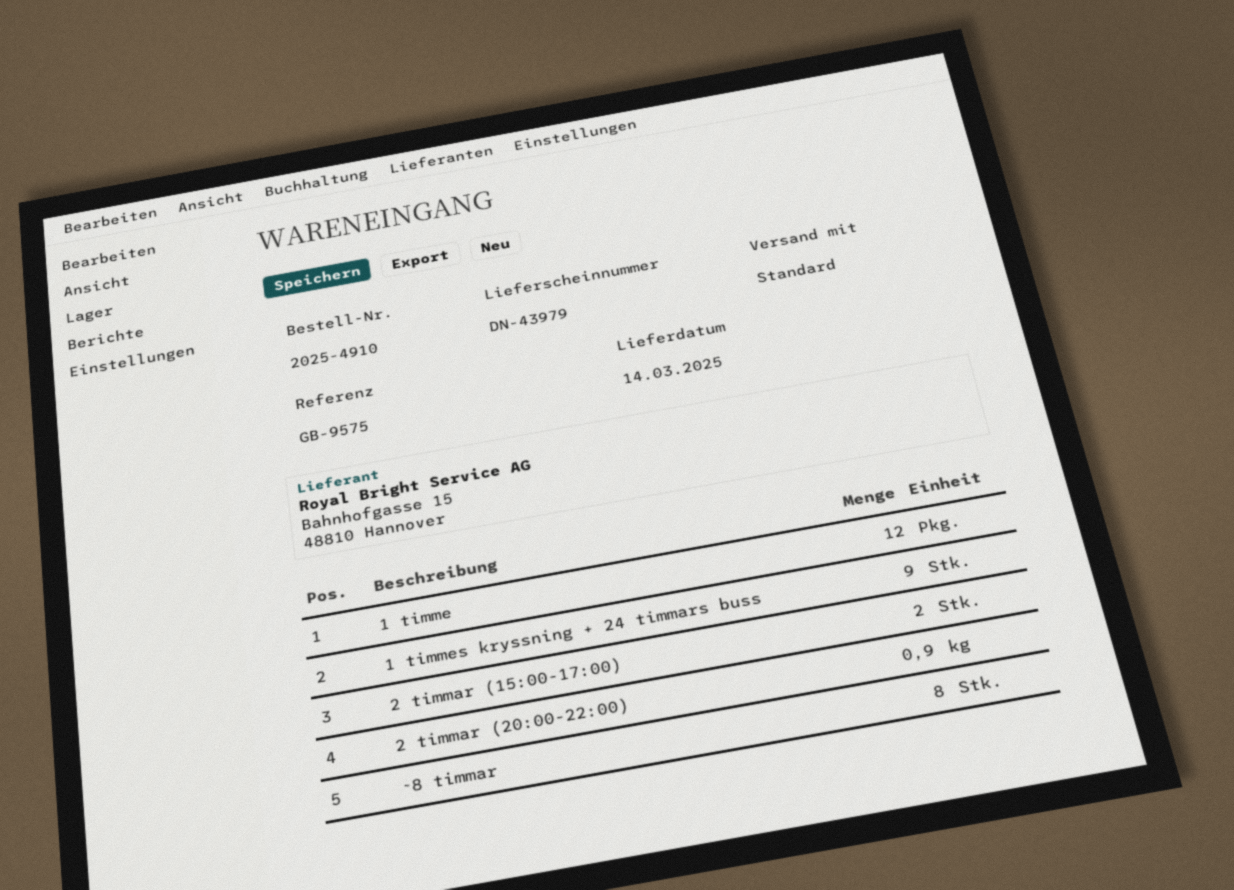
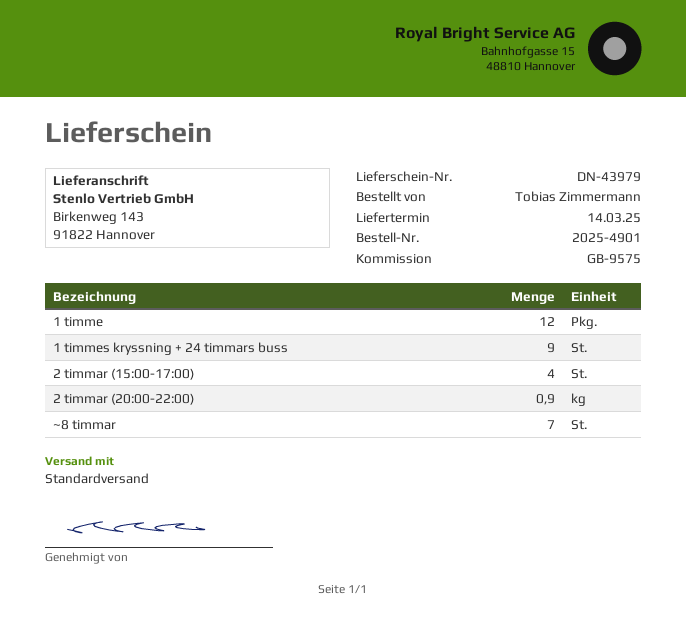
order number: 2025-4910 -> 2025-4901
2 timmar (15:00-17:00): 2 -> 4
~8 timmar: 8 -> 7

